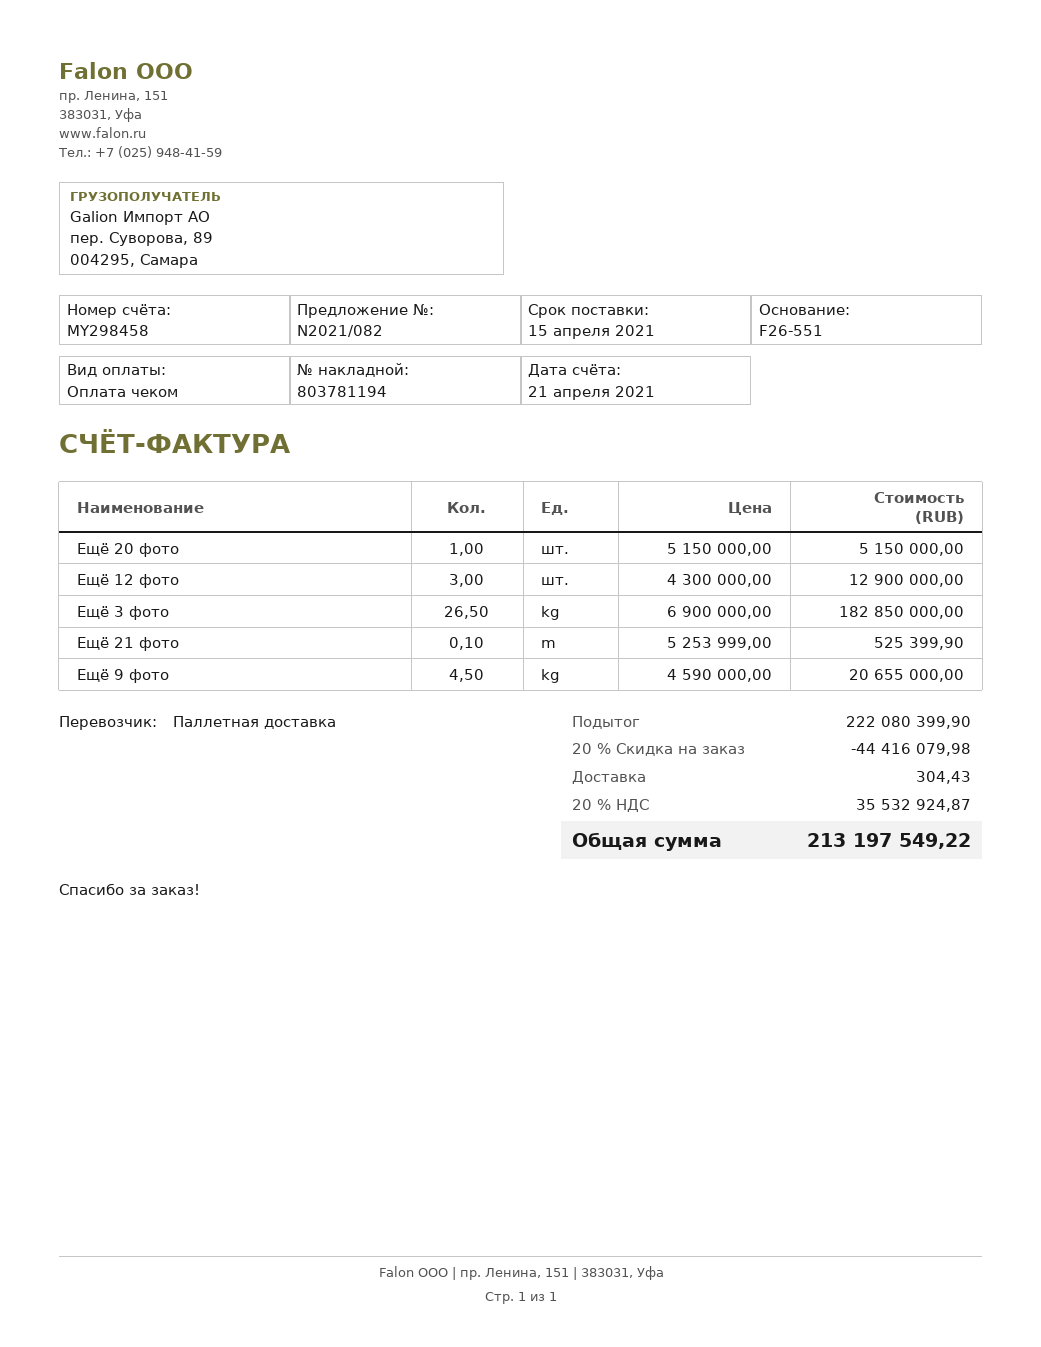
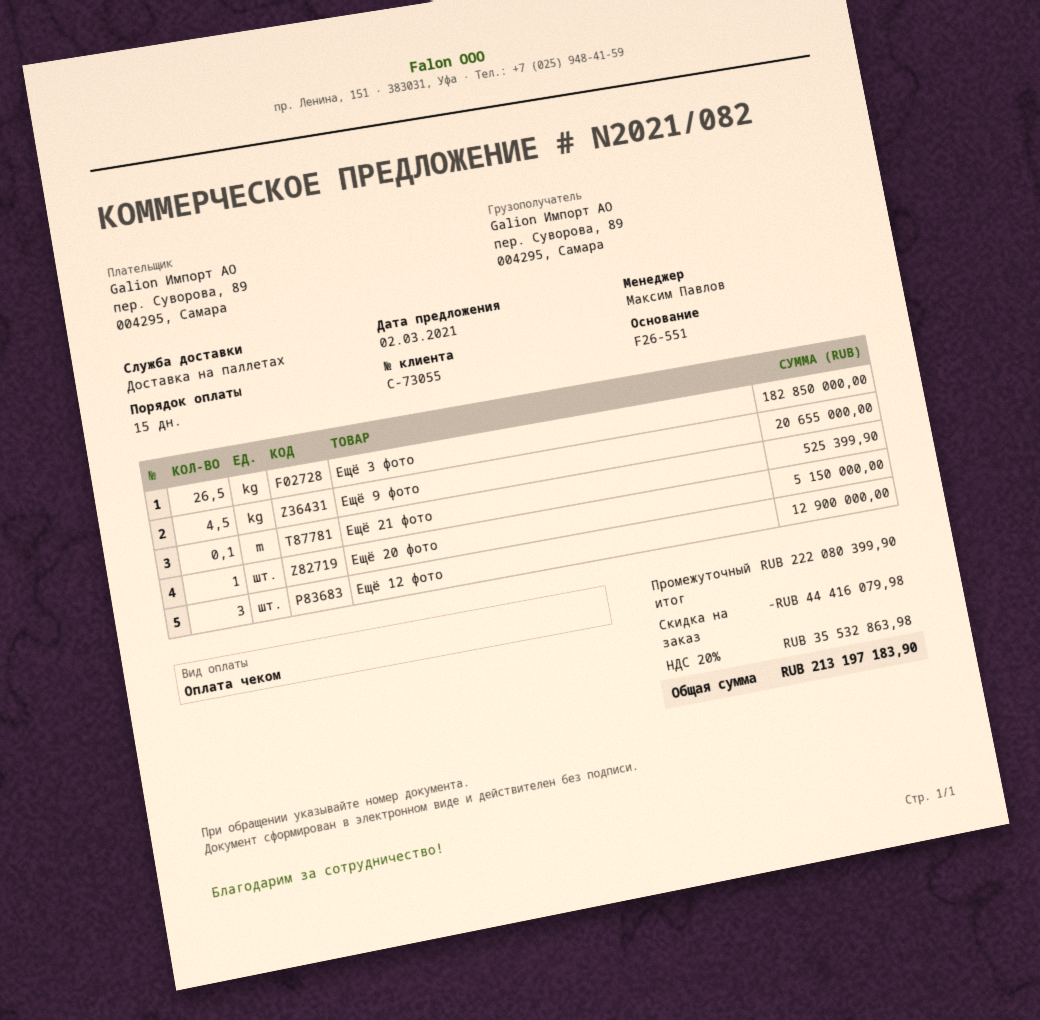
shipping: 304.43 -> none
tax: 20% = 35532924.87 -> 20% = 35532863.98
total: 213197549.22 -> 213197183.90

